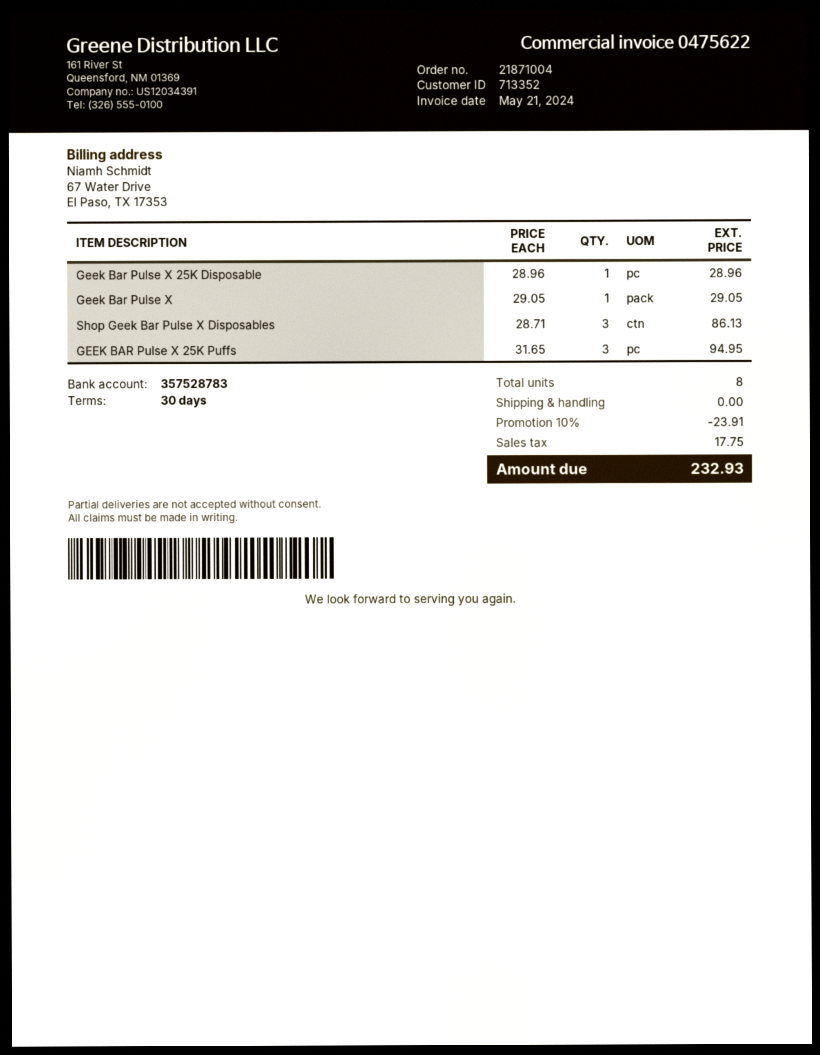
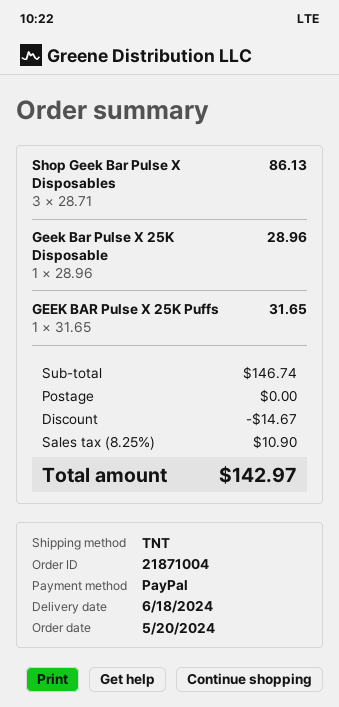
Geek Bar Pulse X: 1 x 29.05 = 29.05 -> none
GEEK BAR Pulse X 25K Puffs: 3 x 31.65 = 94.95 -> 1 x 31.65 = 31.65
discount: 23.91 -> 14.67
tax: 17.75 -> 10.90
total: 232.93 -> 142.97

